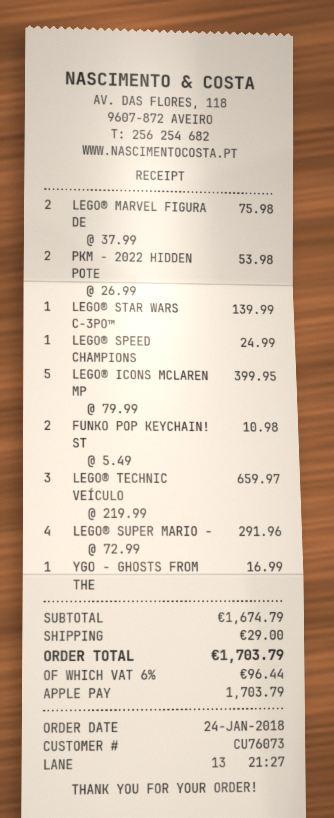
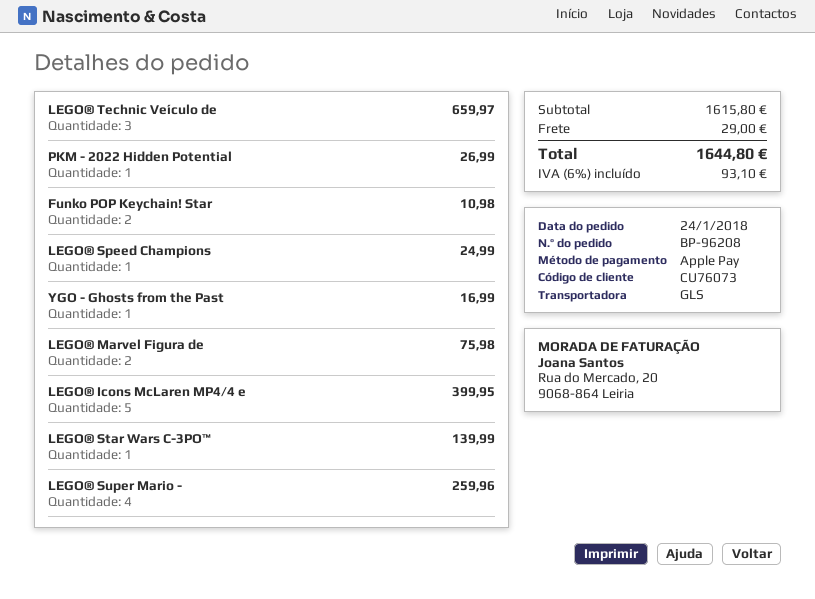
PKM - 2022 HIDDEN POTE: 2 for 53.98 -> 1 for 26.99
LEGO® SUPER MARIO -: 4 for 291.96 -> 4 for 259.96
subtotal: 1674.79 -> 1615.80
tax: 6% = 96.44 -> 6% = 93.10
total: 1703.79 -> 1644.80

